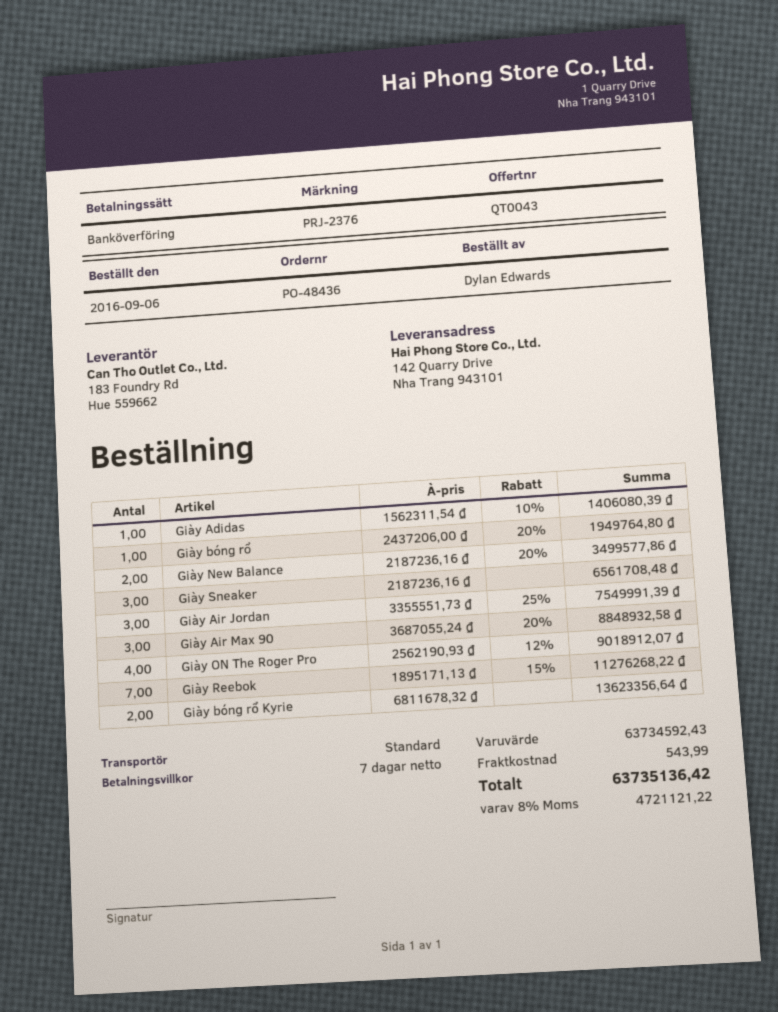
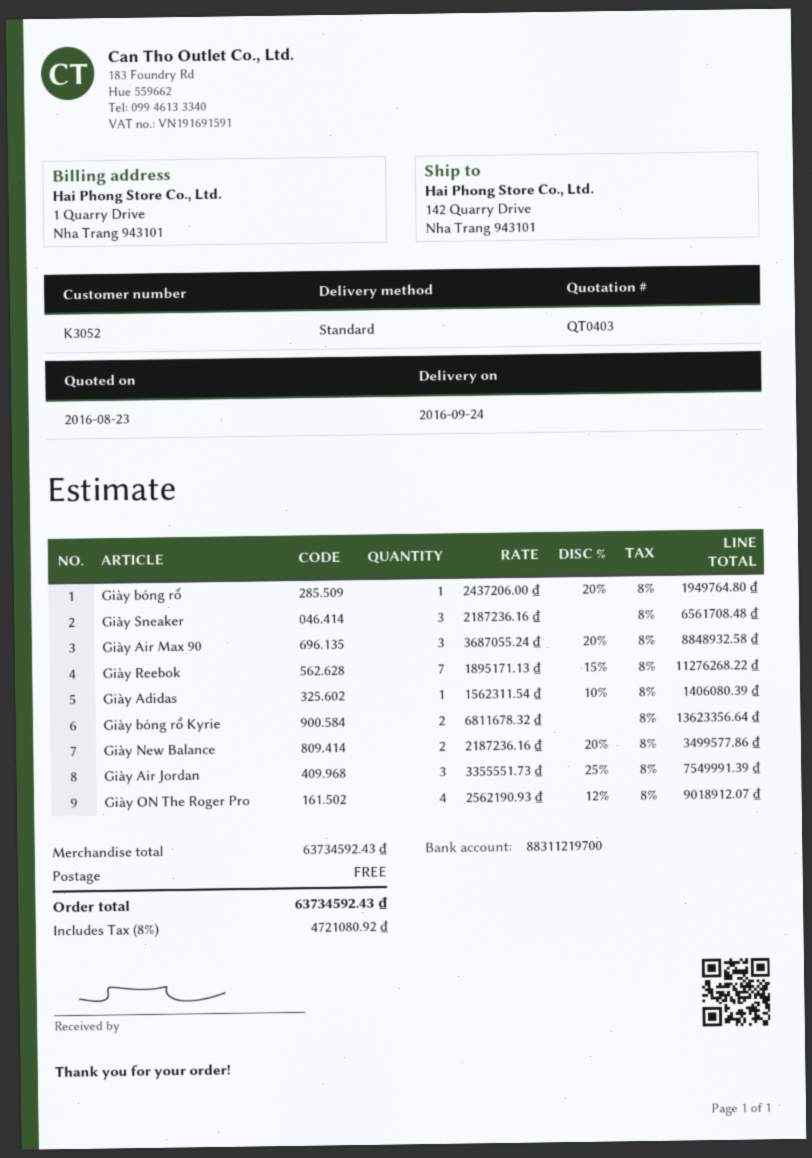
quote number: QT0043 -> QT0403
shipping: 543.99 -> 0.00
tax: 8% = 4721121.22 -> 8% = 4721080.92
total: 63735136.42 -> 63734592.43

